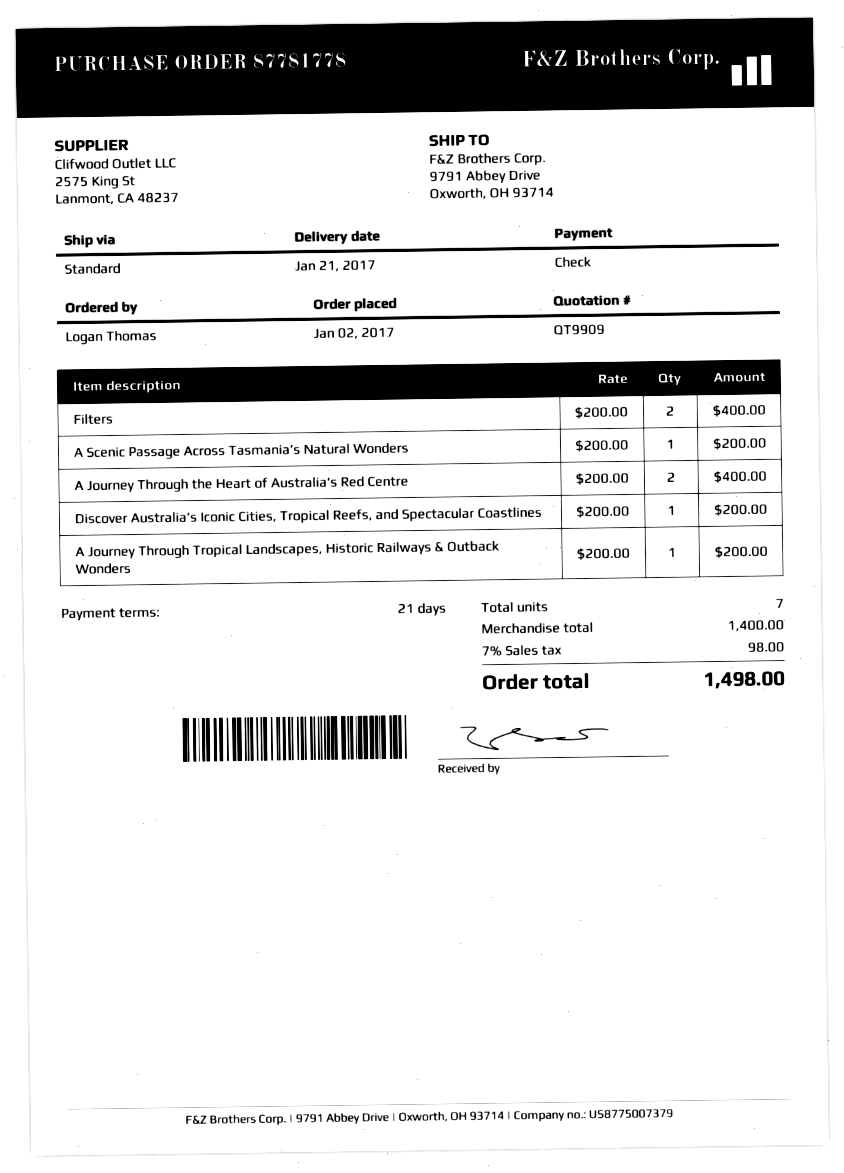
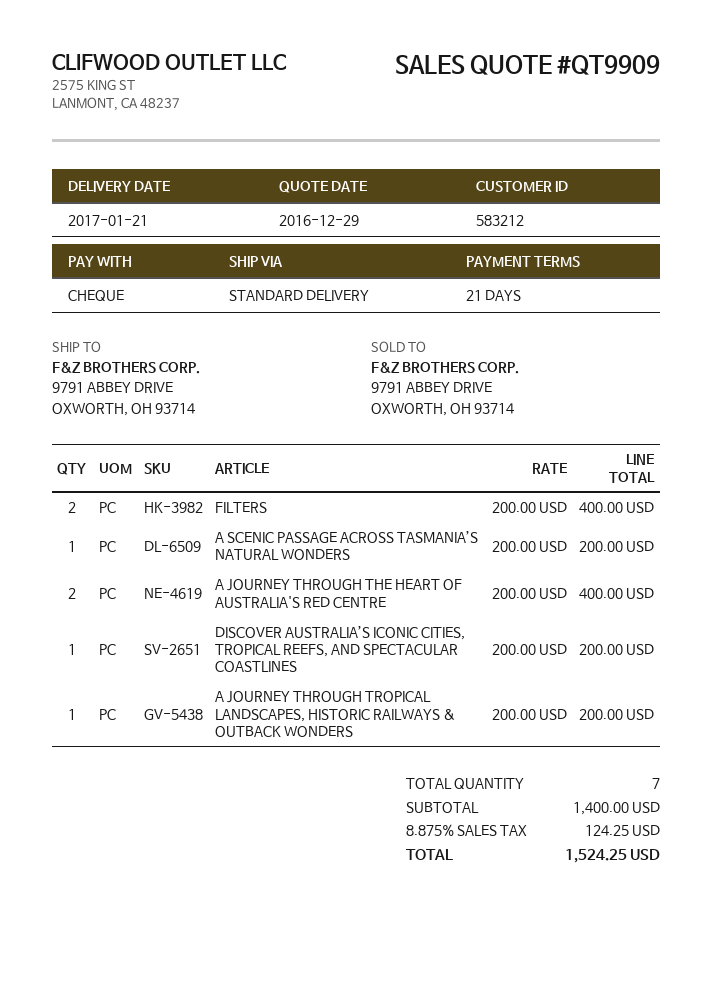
tax: 7% = 98.00 -> 8.875% = 124.25
total: 1498.00 -> 1524.25

